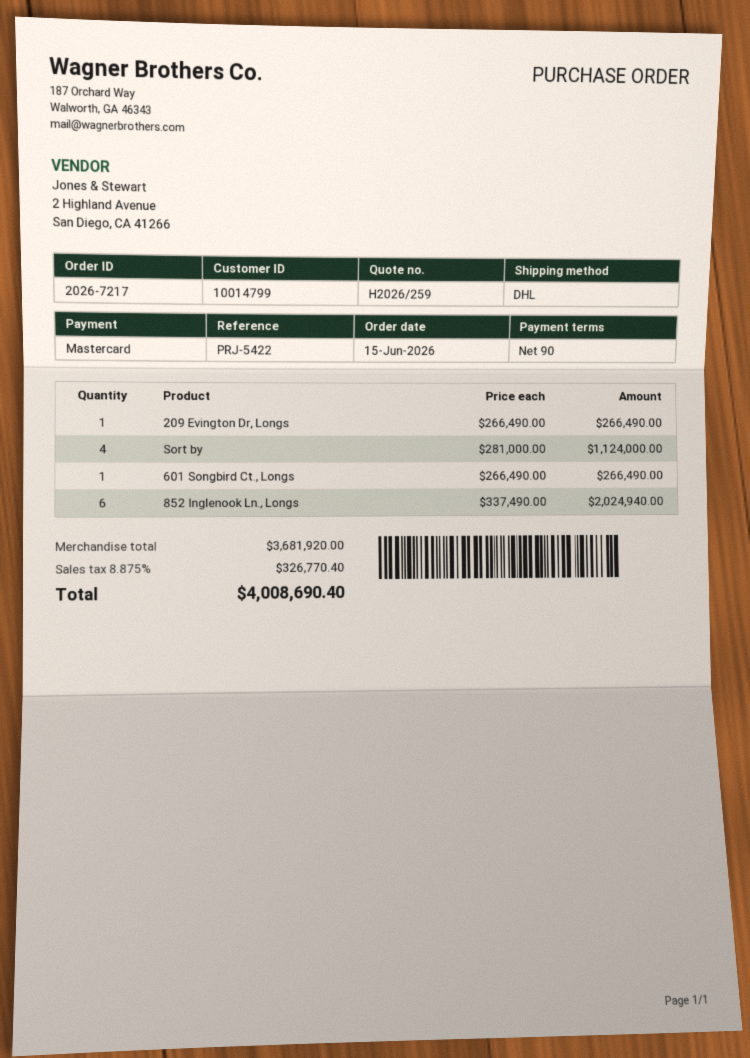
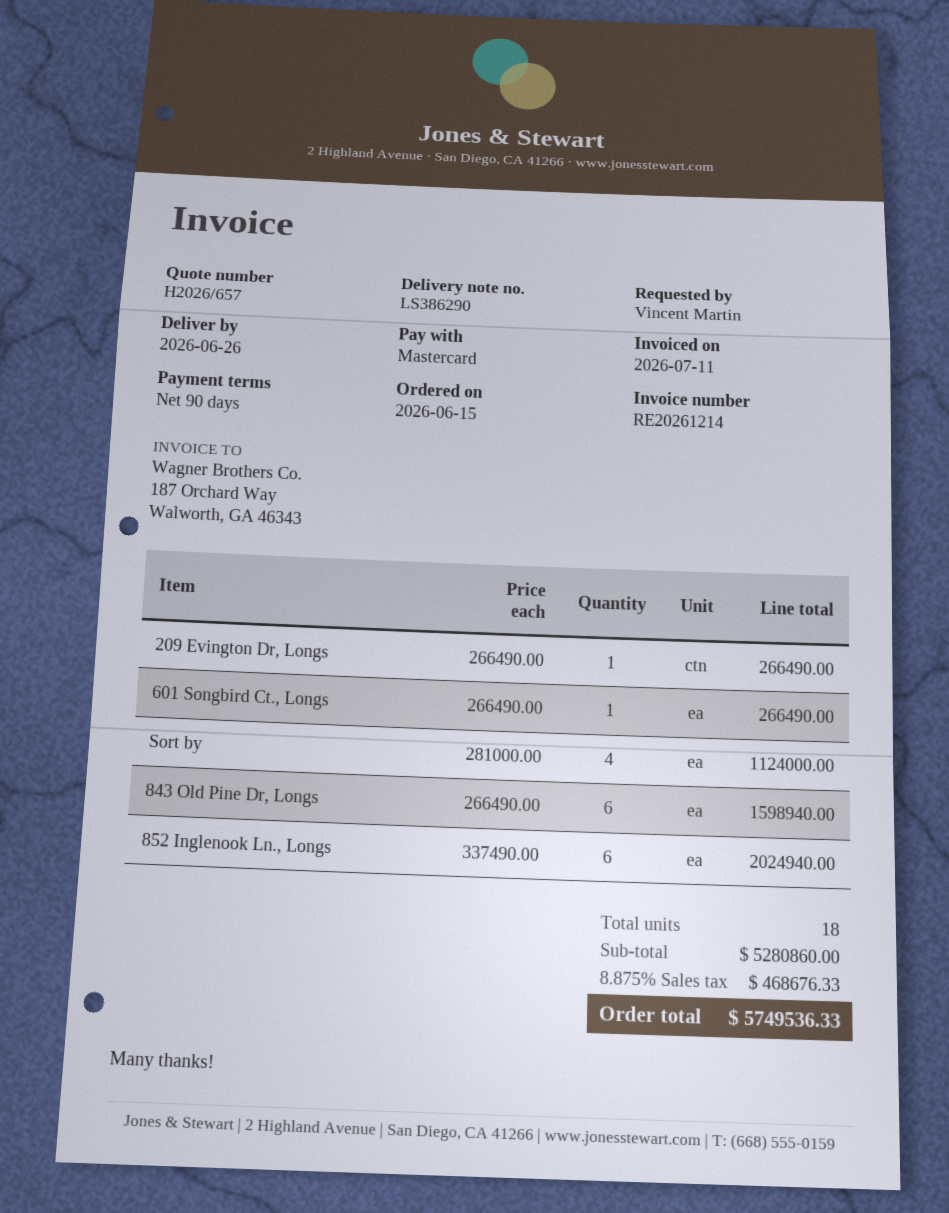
quote number: H2026/259 -> H2026/657
843 Old Pine Dr, Longs: none -> 6 x 266490.00 = 1598940.00
subtotal: 3681920.00 -> 5280860.00
tax: 8.875% = 326770.40 -> 8.875% = 468676.33
total: 4008690.40 -> 5749536.33

